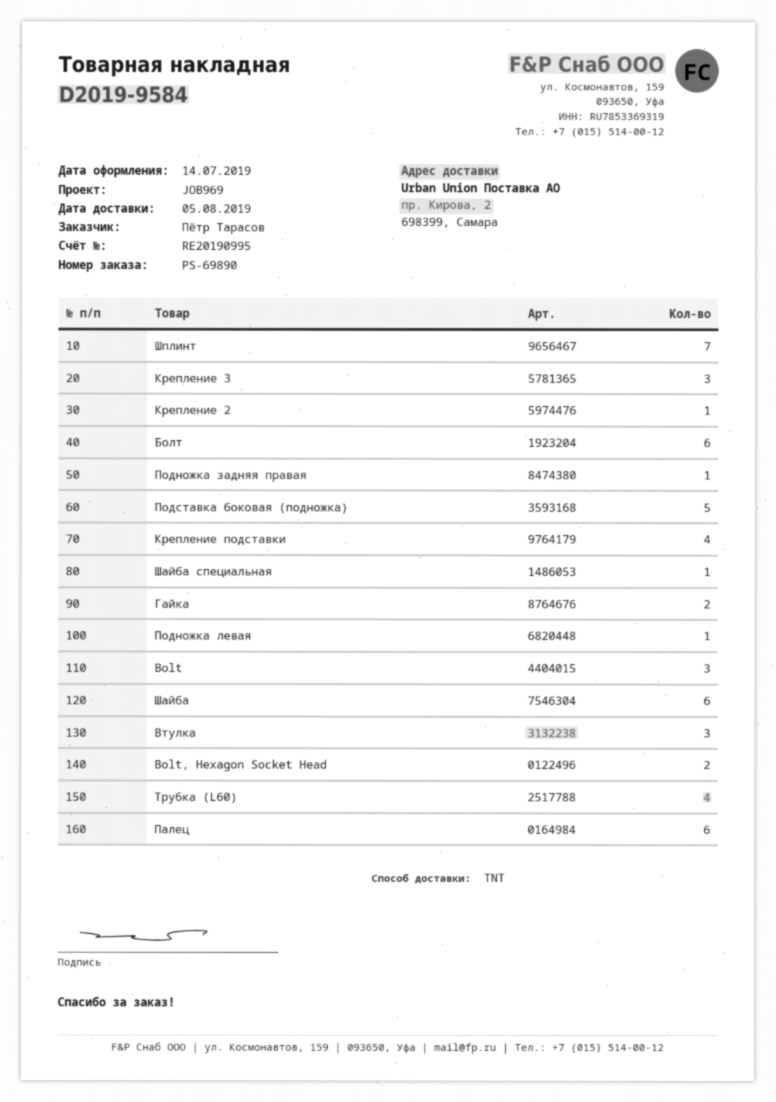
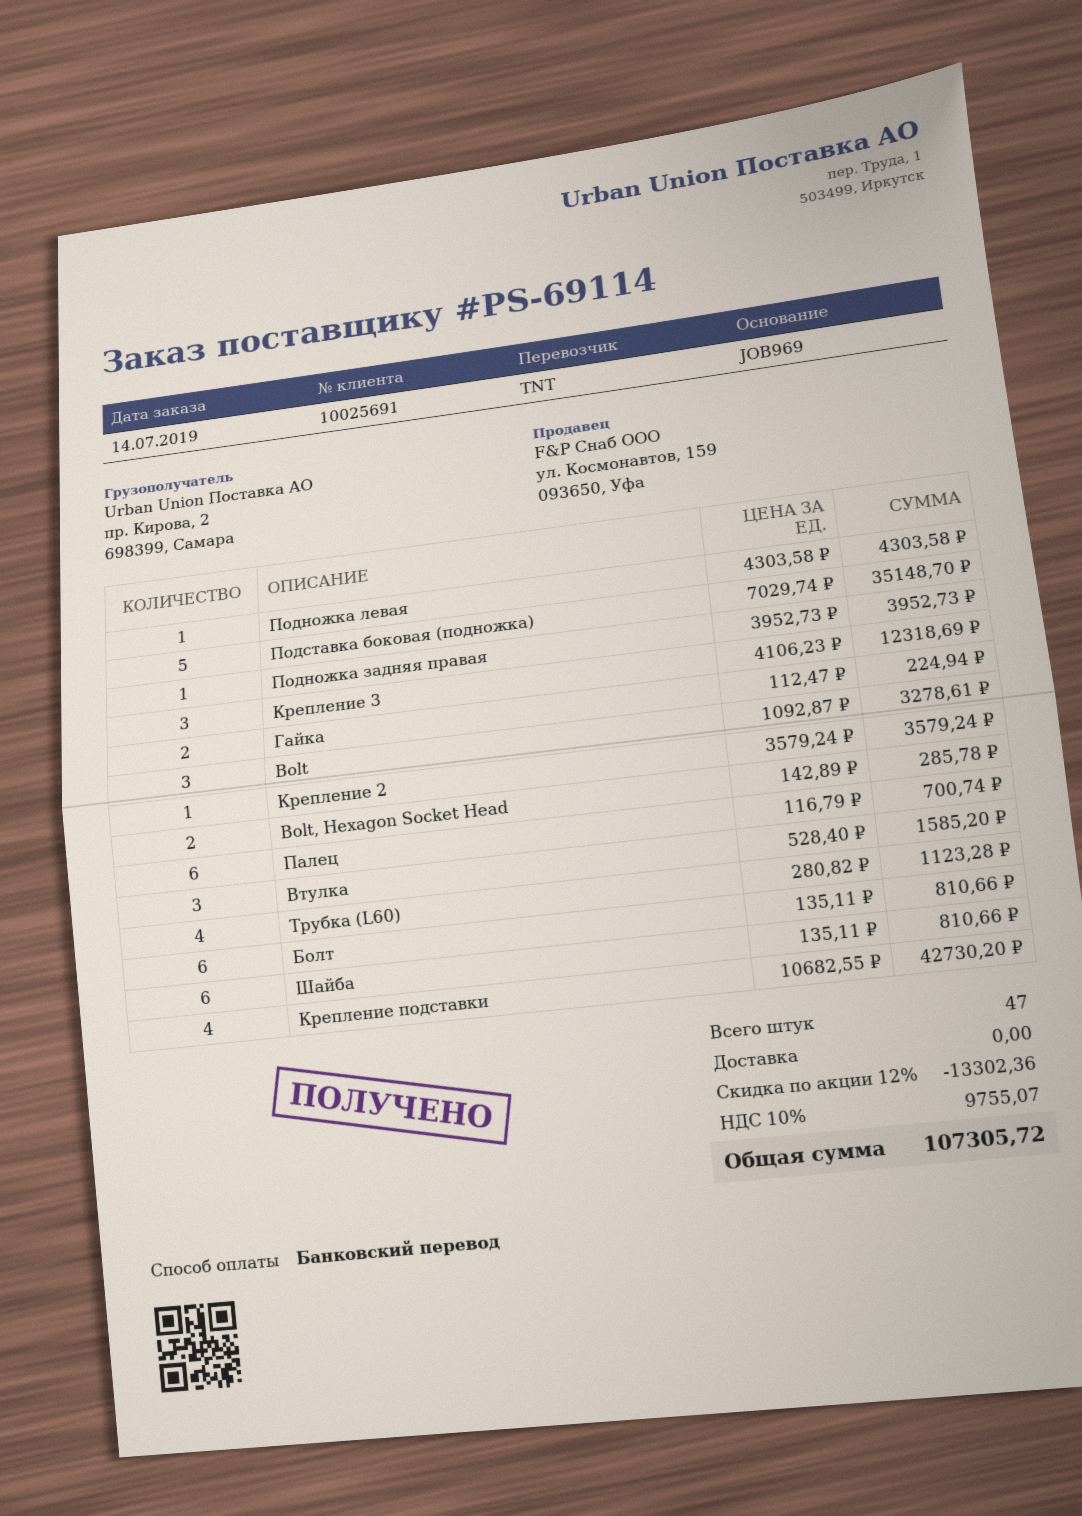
order number: PS-69890 -> PS-69114
Шплинт: 7 -> none
Шайба специальная: 1 -> none

